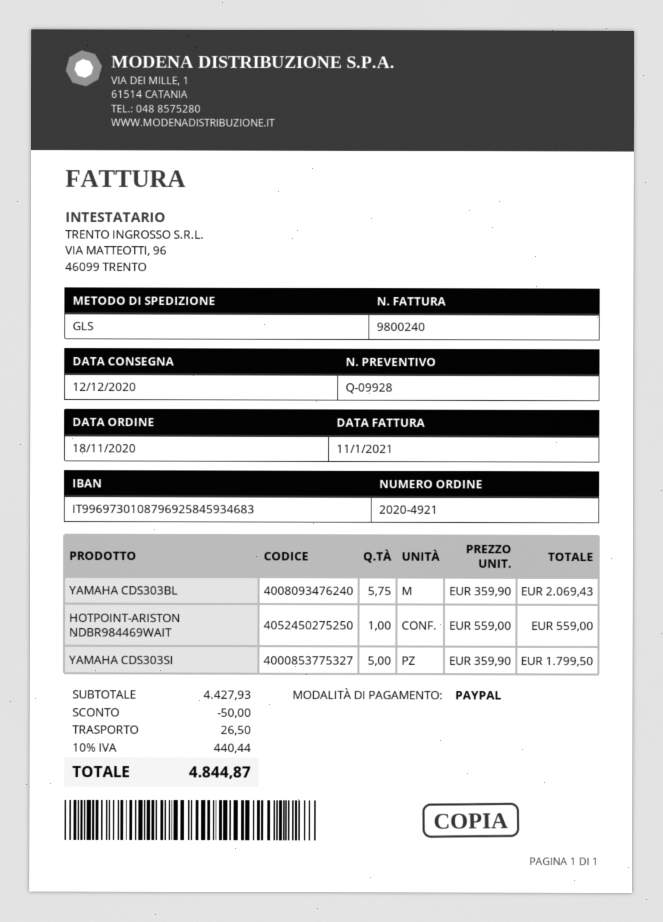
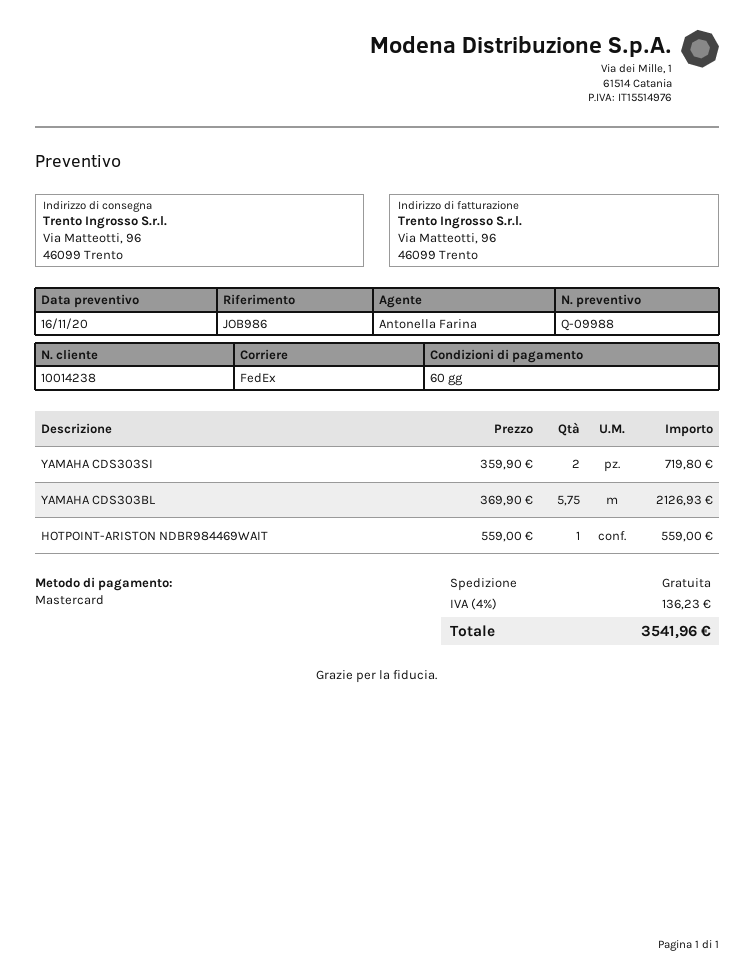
quote number: Q-09928 -> Q-09988
payment method: PayPal -> Mastercard
shipping method: GLS -> FedEx
YAMAHA CDS303BL: 5.75 x 359.90 = 2069.43 -> 5.75 x 369.90 = 2126.93
YAMAHA CDS303SI: 5 x 359.90 = 1799.50 -> 2 x 359.90 = 719.80
discount: 50.00 -> none
shipping: 26.50 -> 0.00
tax: 10% = 440.44 -> 4% = 136.23
total: 4844.87 -> 3541.96

